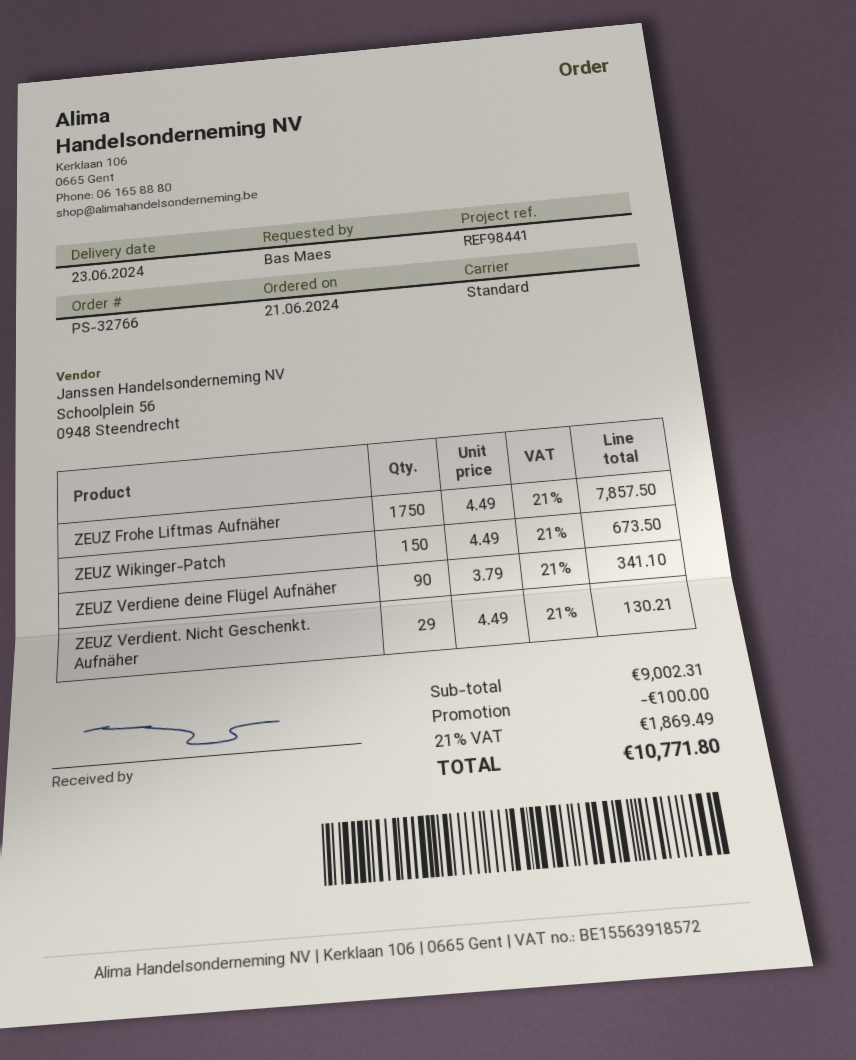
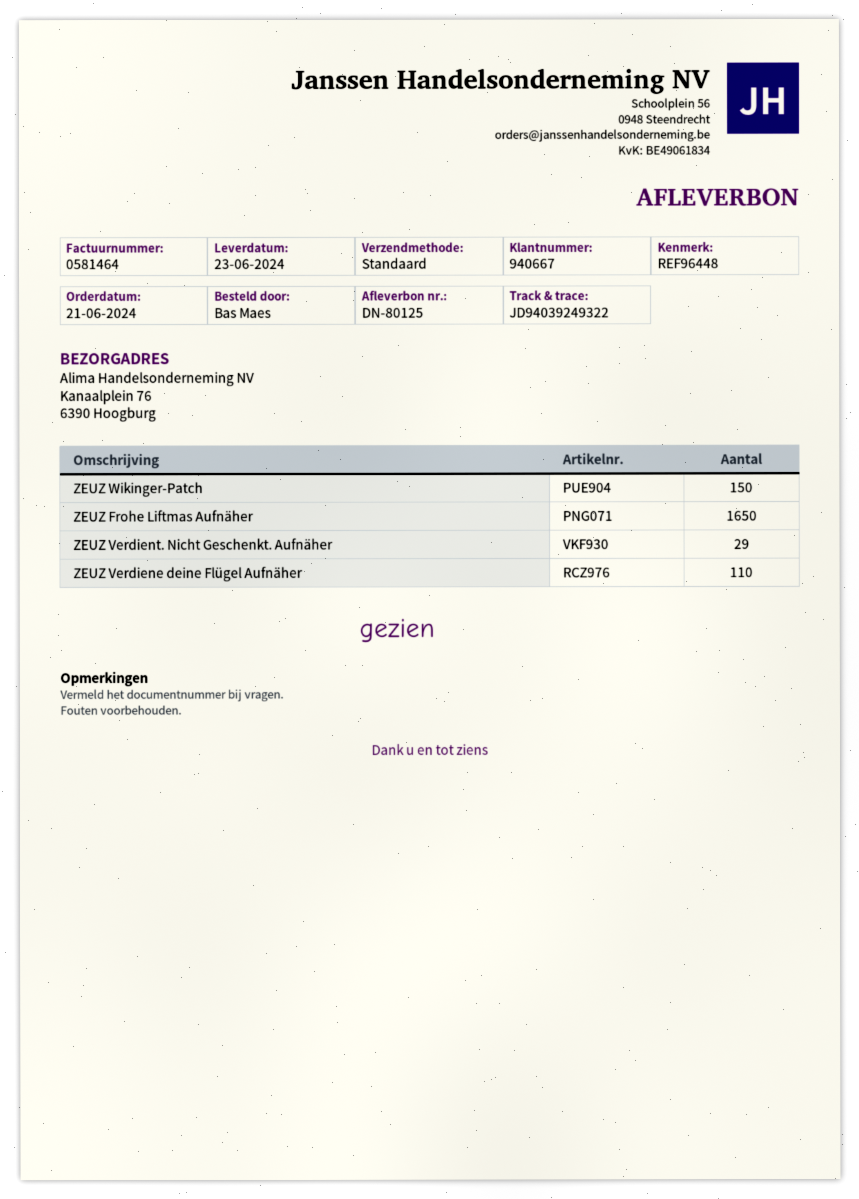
reference: REF98441 -> REF96448
ZEUZ Frohe Liftmas Aufnäher: 1750 -> 1650
ZEUZ Verdiene deine Flügel Aufnäher: 90 -> 110

